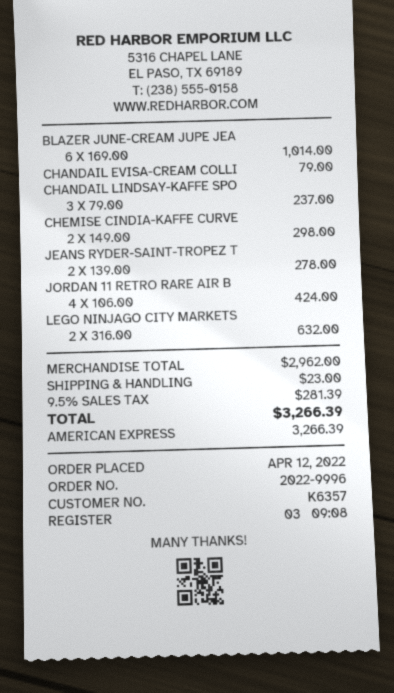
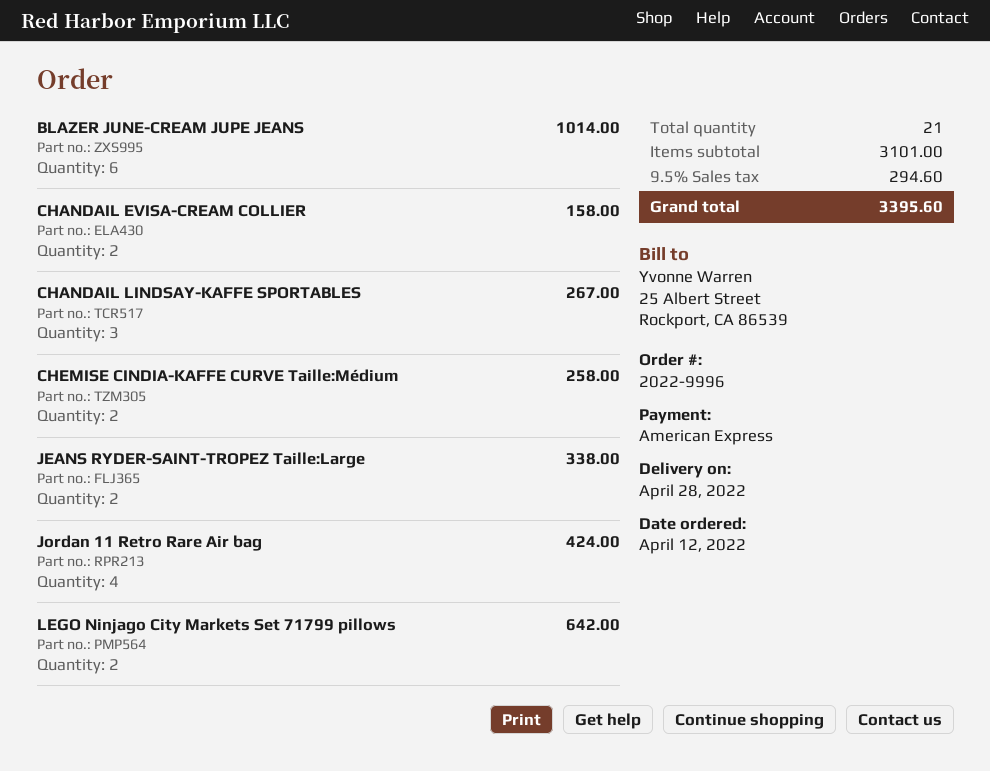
CHANDAIL EVISA-CREAM COLLI: 1 for 79.00 -> 2 for 158.00
CHANDAIL LINDSAY-KAFFE SPO: 3 for 237.00 -> 3 for 267.00
CHEMISE CINDIA-KAFFE CURVE: 2 for 298.00 -> 2 for 258.00
JEANS RYDER-SAINT-TROPEZ T: 2 for 278.00 -> 2 for 338.00
LEGO NINJAGO CITY MARKETS: 2 for 632.00 -> 2 for 642.00
subtotal: 2962.00 -> 3101.00
shipping: 23.00 -> none
tax: 9.5% = 281.39 -> 9.5% = 294.60
total: 3266.39 -> 3395.60

